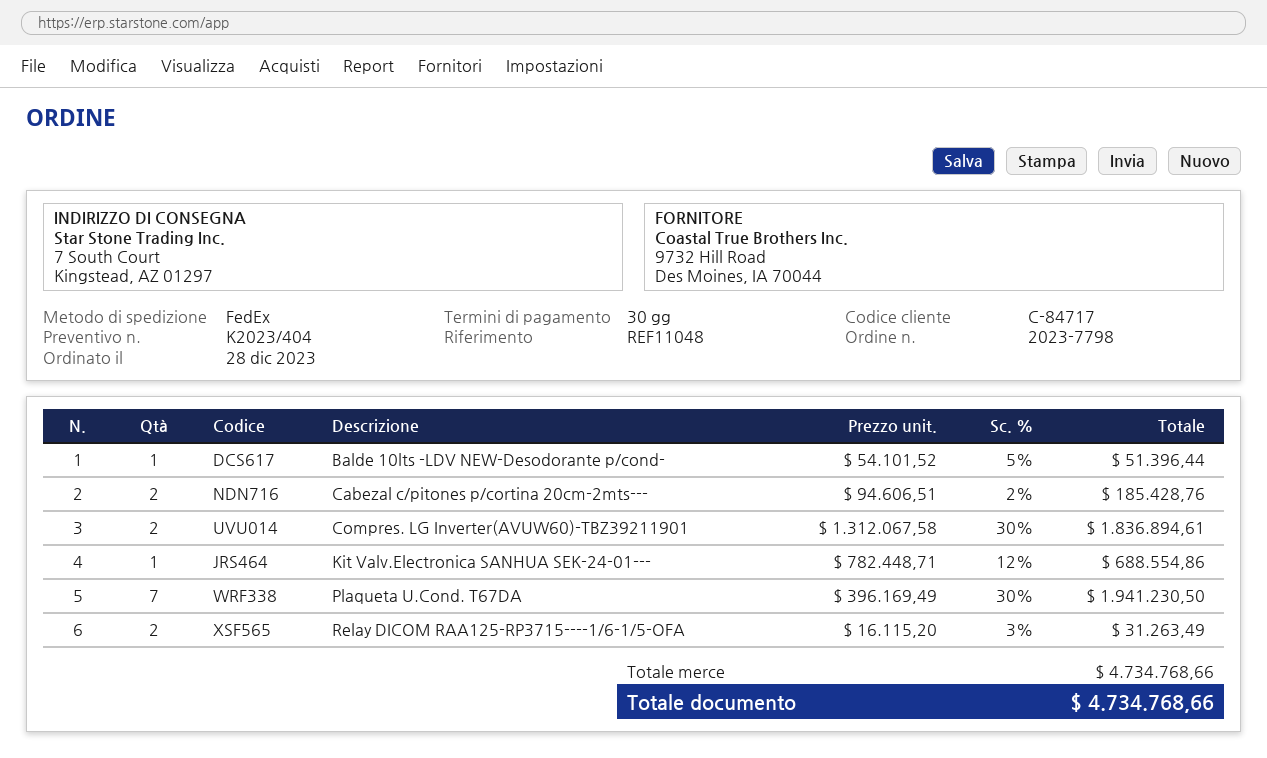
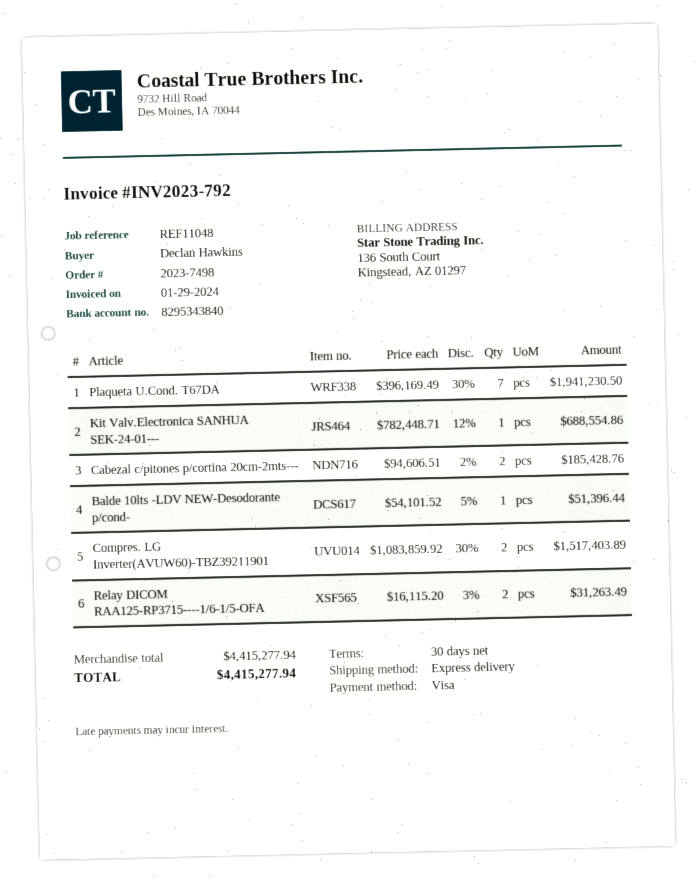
order number: 2023-7798 -> 2023-7498
shipping method: FedEx -> express
Compres. LG Inverter(AVUW60)-TBZ39211901: 2 x 1312067.58 - 30% = 1836894.61 -> 2 x 1083859.92 - 30% = 1517403.89
subtotal: 4734768.66 -> 4415277.94
total: 4734768.66 -> 4415277.94

